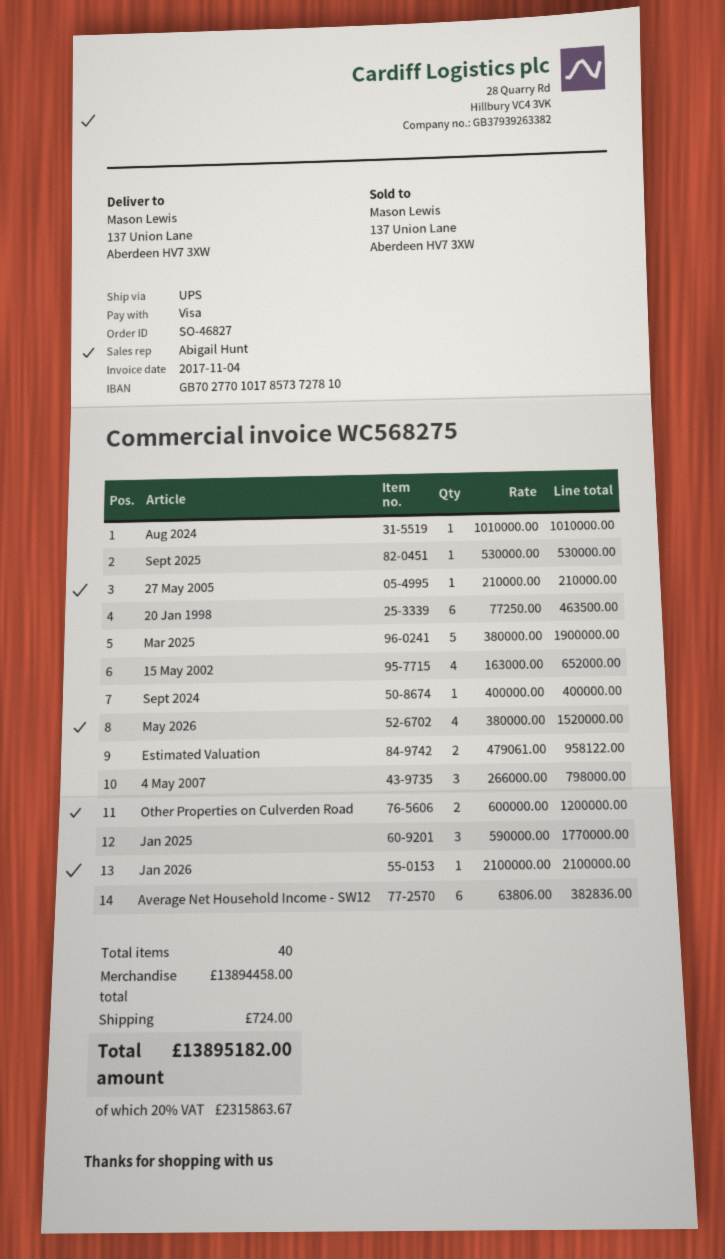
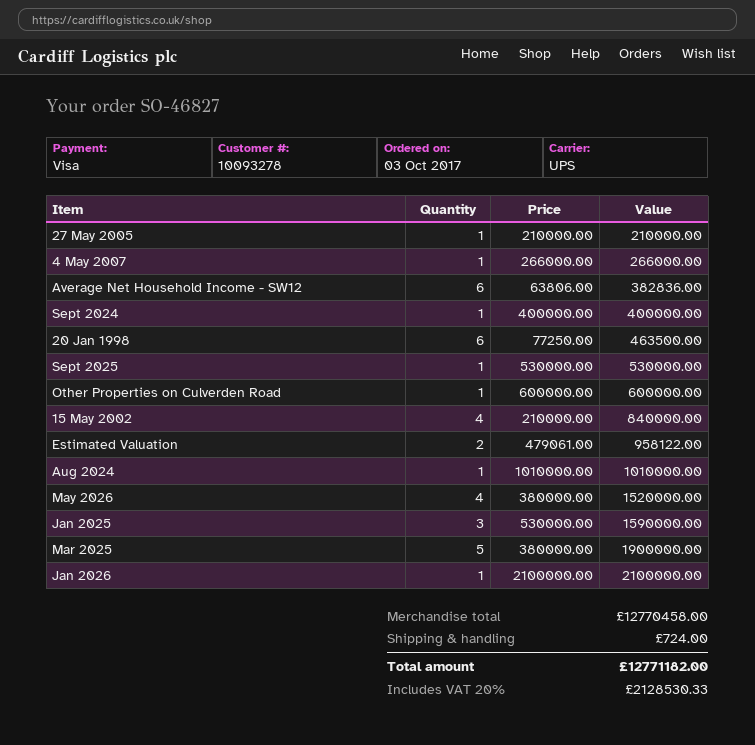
15 May 2002: 4 x 163000.00 = 652000.00 -> 4 x 210000.00 = 840000.00
4 May 2007: 3 x 266000.00 = 798000.00 -> 1 x 266000.00 = 266000.00
Other Properties on Culverden Road: 2 x 600000.00 = 1200000.00 -> 1 x 600000.00 = 600000.00
Jan 2025: 3 x 590000.00 = 1770000.00 -> 3 x 530000.00 = 1590000.00
subtotal: 13894458.00 -> 12770458.00
tax: 20% = 2315863.67 -> 20% = 2128530.33
total: 13895182.00 -> 12771182.00

